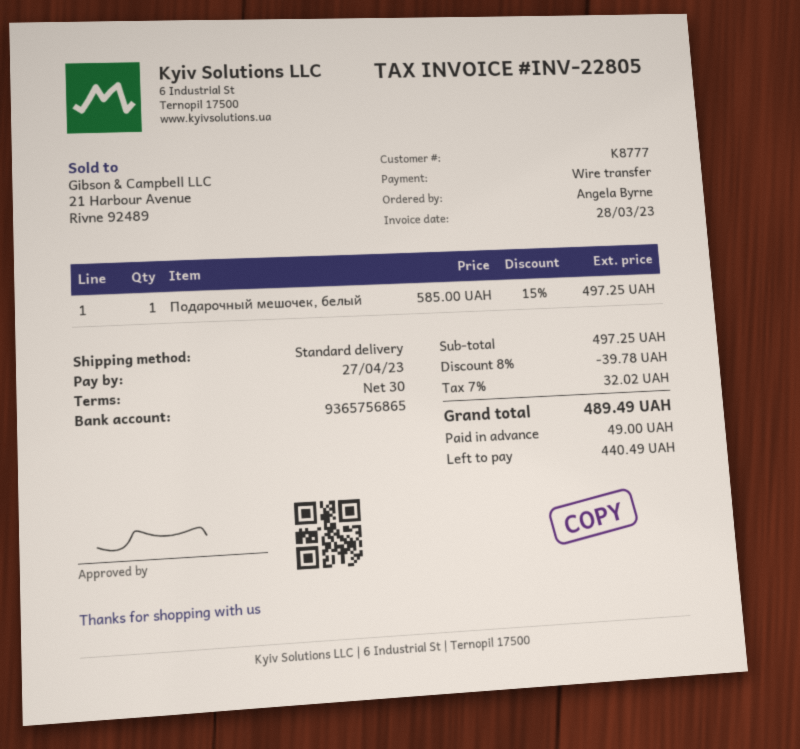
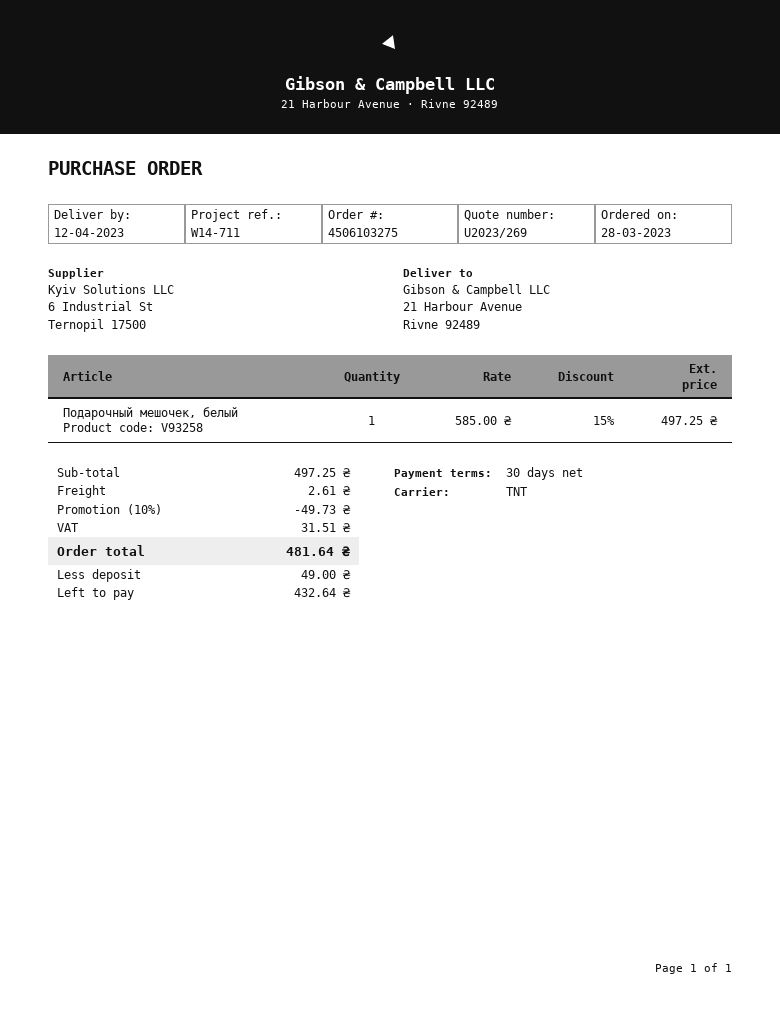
shipping method: standard -> TNT
discount: 8% = 39.78 -> 10% = 49.73
shipping: none -> 2.61
tax: 32.02 -> 31.51
total: 489.49 -> 481.64
balance: 440.49 -> 432.64

